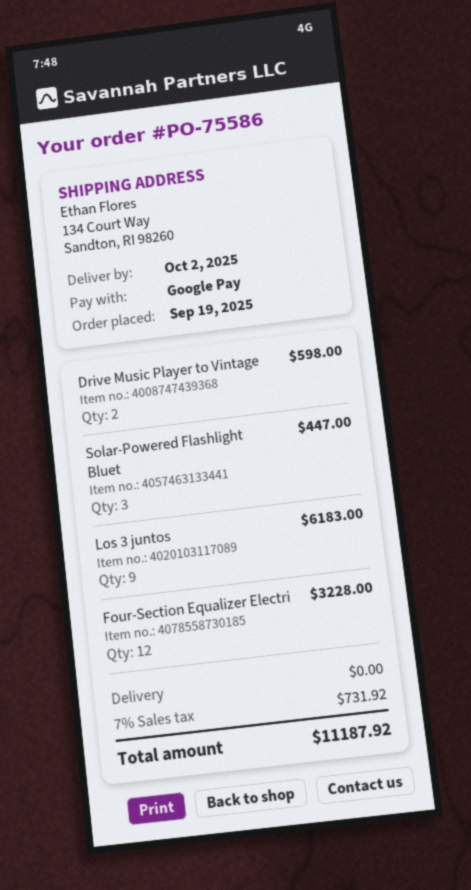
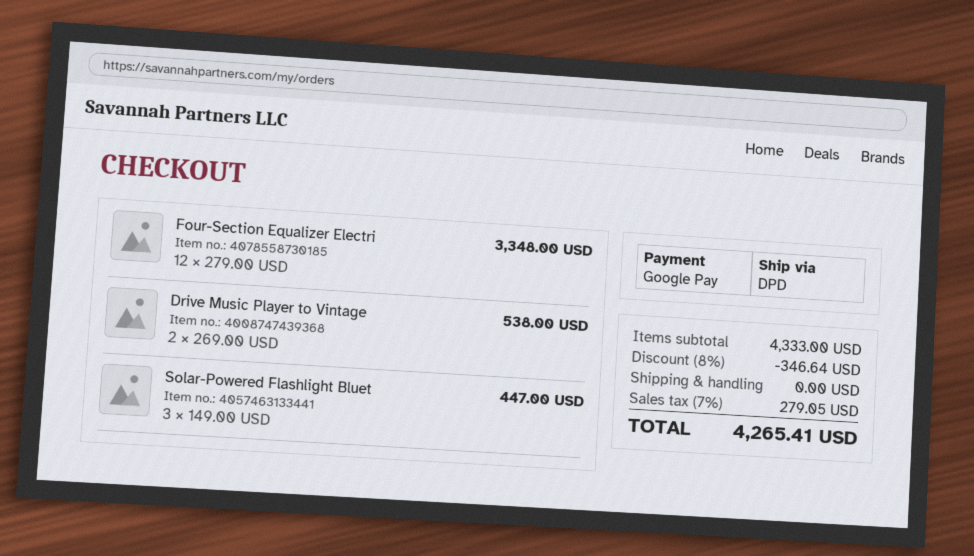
Drive Music Player to Vintage: 2 for 598.00 -> 2 for 538.00
Los 3 juntos: 9 for 6183.00 -> none
Four-Section Equalizer Electri: 12 for 3228.00 -> 12 for 3348.00
discount: none -> 8% = 346.64
tax: 7% = 731.92 -> 7% = 279.05
total: 11187.92 -> 4265.41

